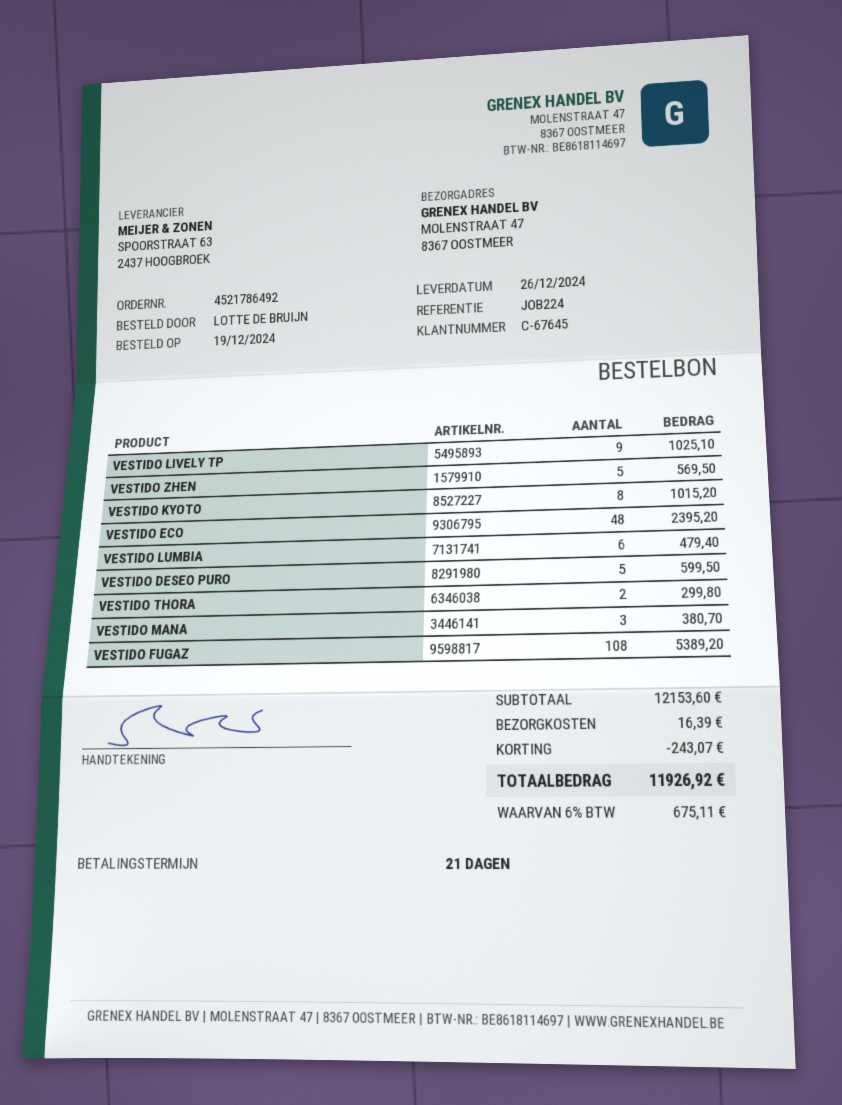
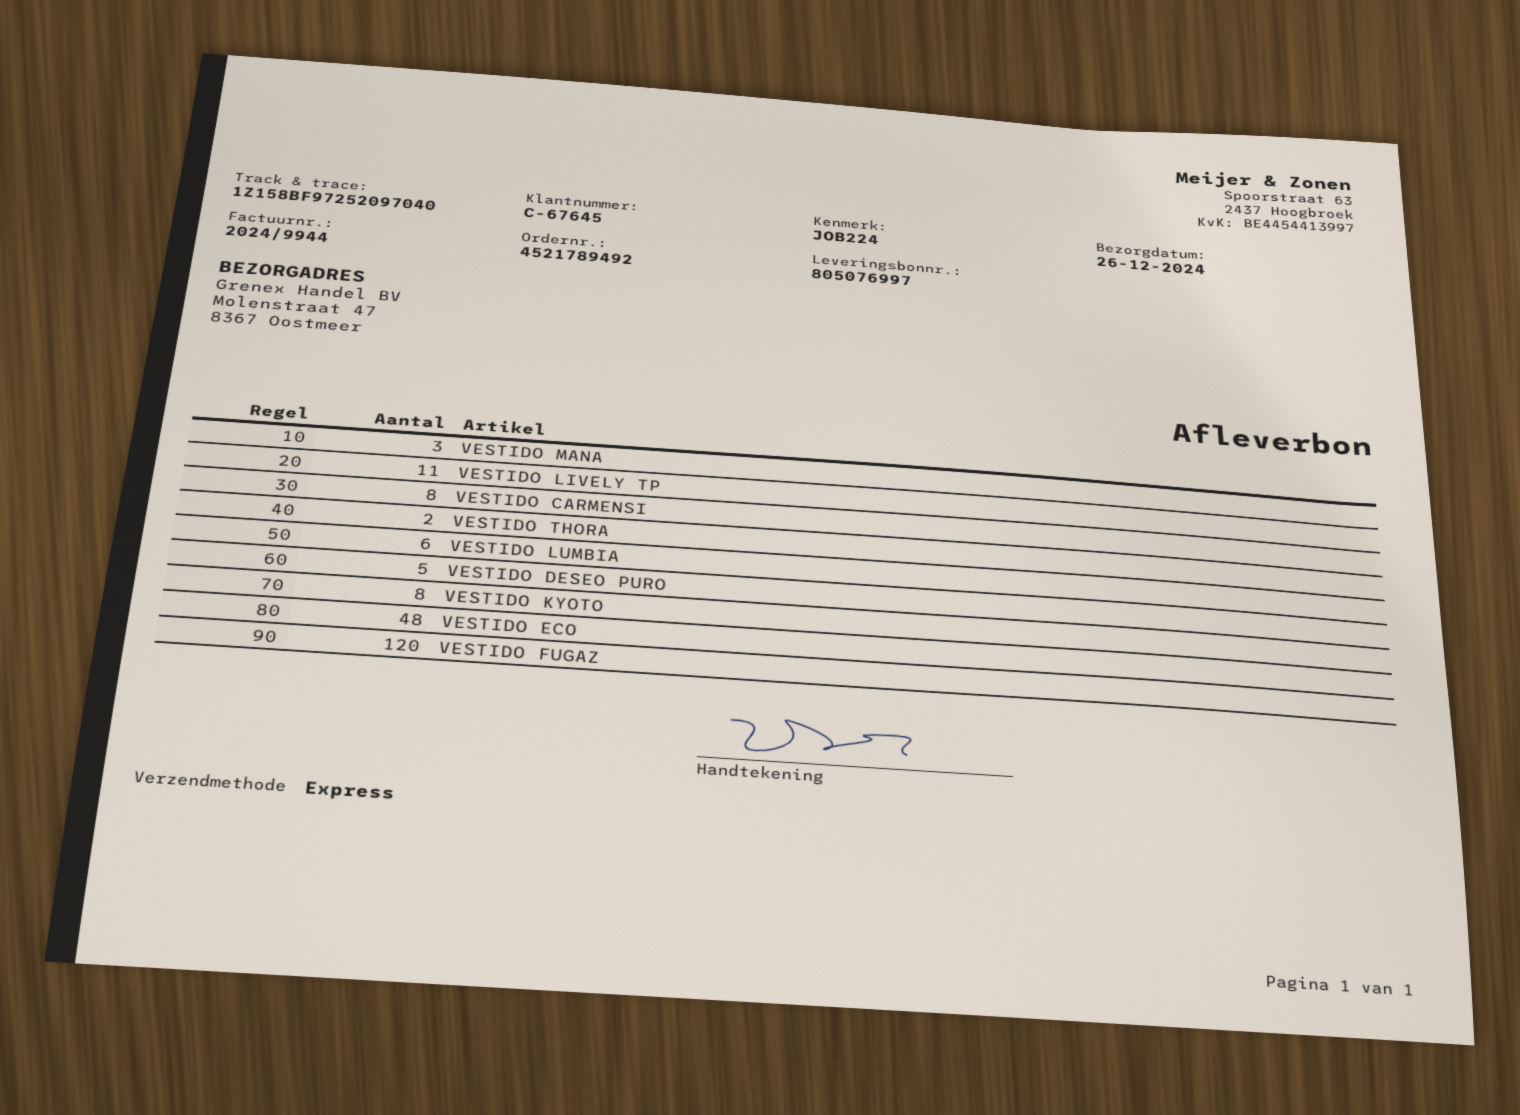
order number: 4521786492 -> 4521789492
VESTIDO LIVELY TP: 9 -> 11
VESTIDO ZHEN: 5 -> none
VESTIDO FUGAZ: 108 -> 120
VESTIDO CARMENSI: none -> 8

